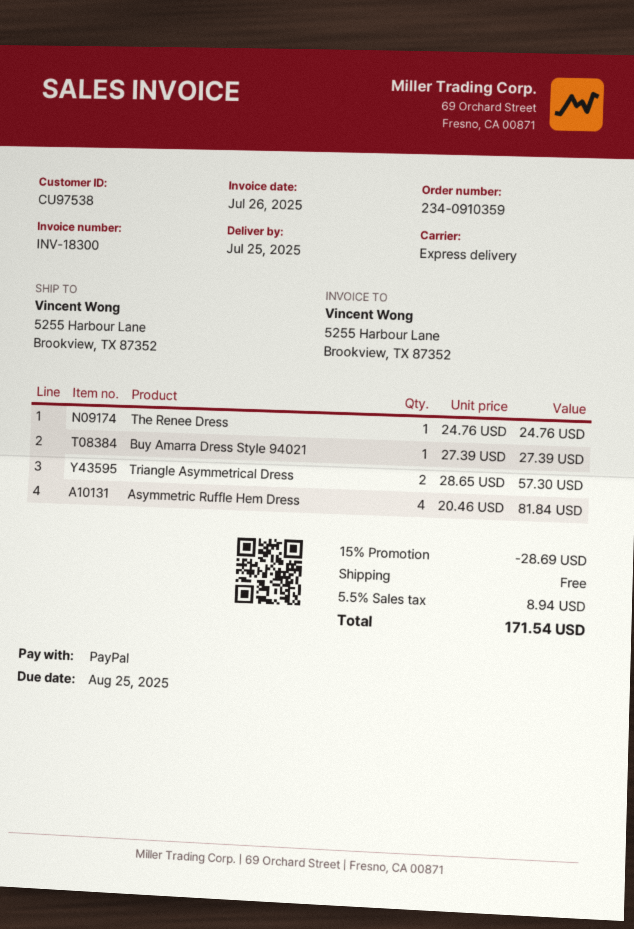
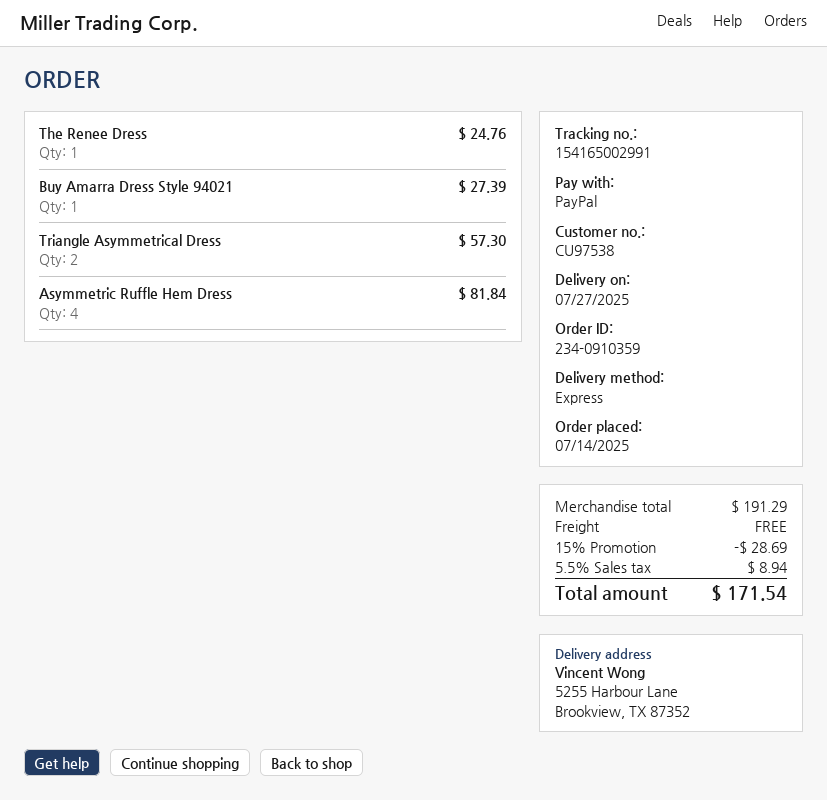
delivery date: 2025-07-25 -> 2025-07-27

